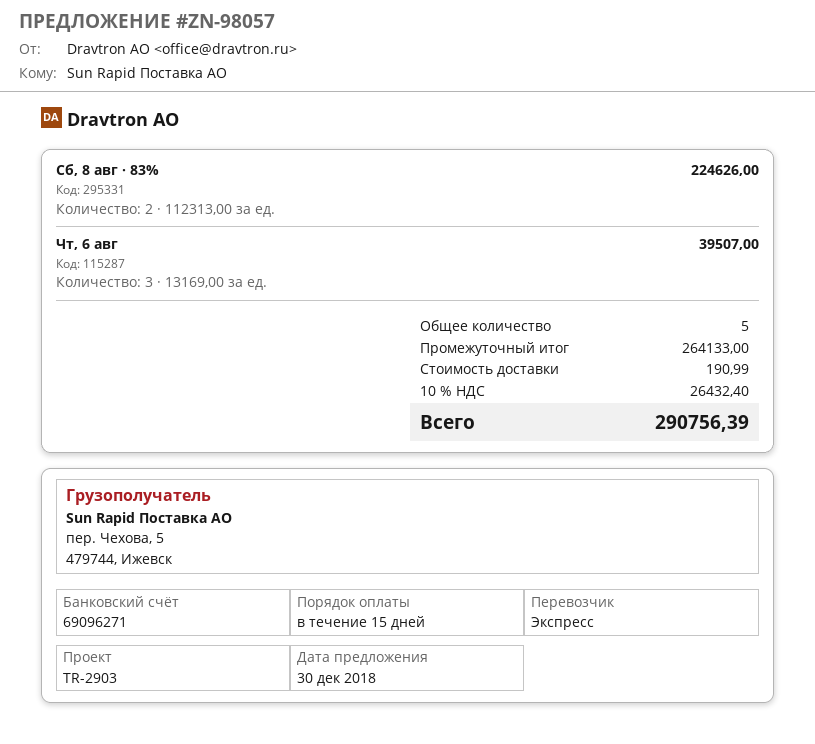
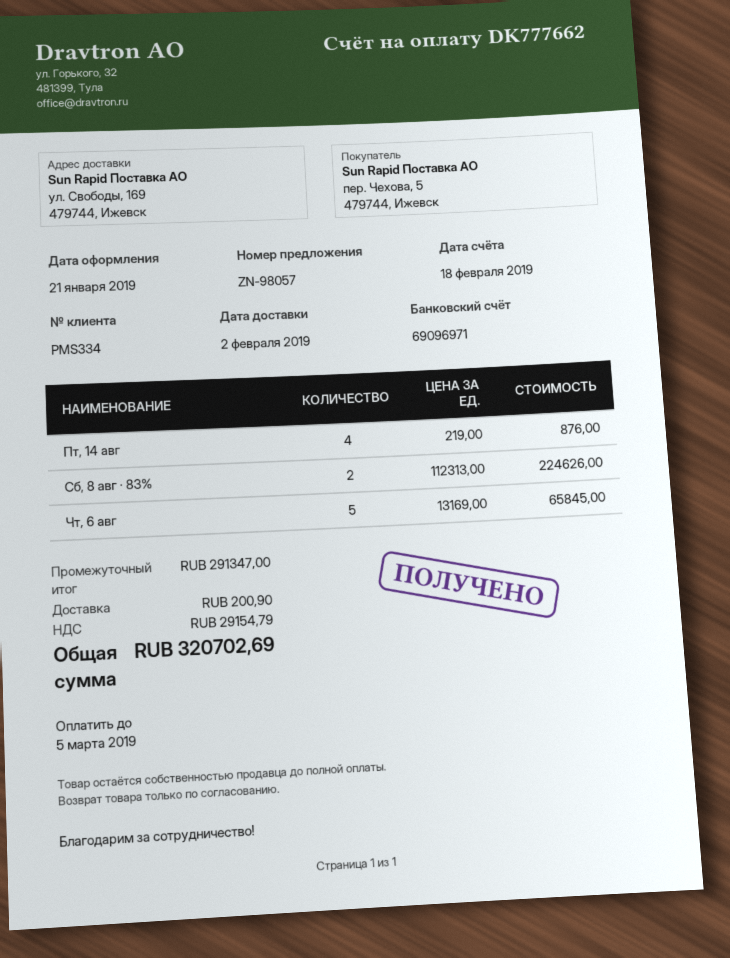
bank account: 69096271 -> 69096971
ship to: пер. Чехова, 5, 479744, Ижевск -> ул. Свободы, 169, 479744, Ижевск
Чт, 6 авг: 3 x 13169.00 = 39507.00 -> 5 x 13169.00 = 65845.00
Пт, 14 авг: none -> 4 x 219.00 = 876.00
subtotal: 264133.00 -> 291347.00
shipping: 190.99 -> 200.90
tax: 26432.40 -> 29154.79
total: 290756.39 -> 320702.69

